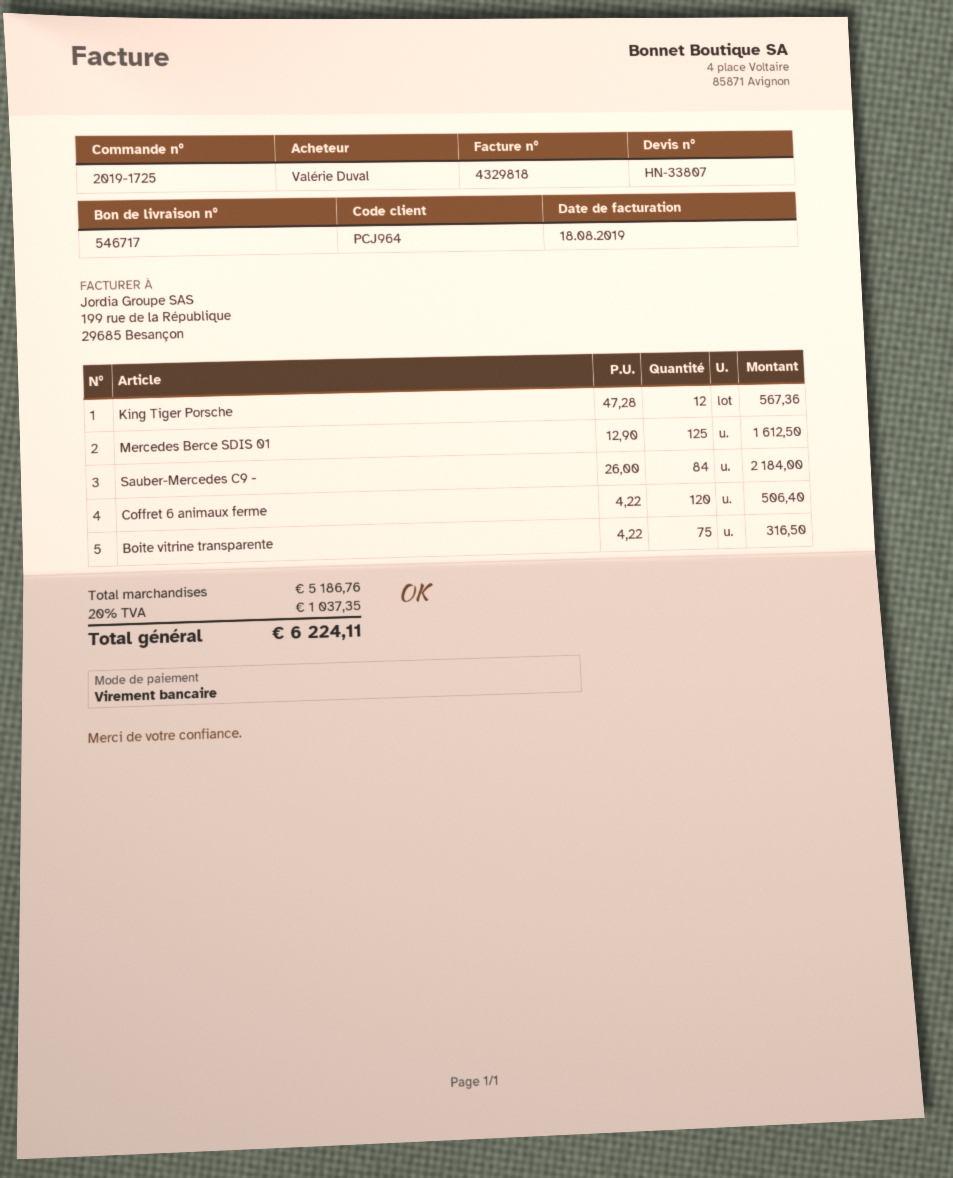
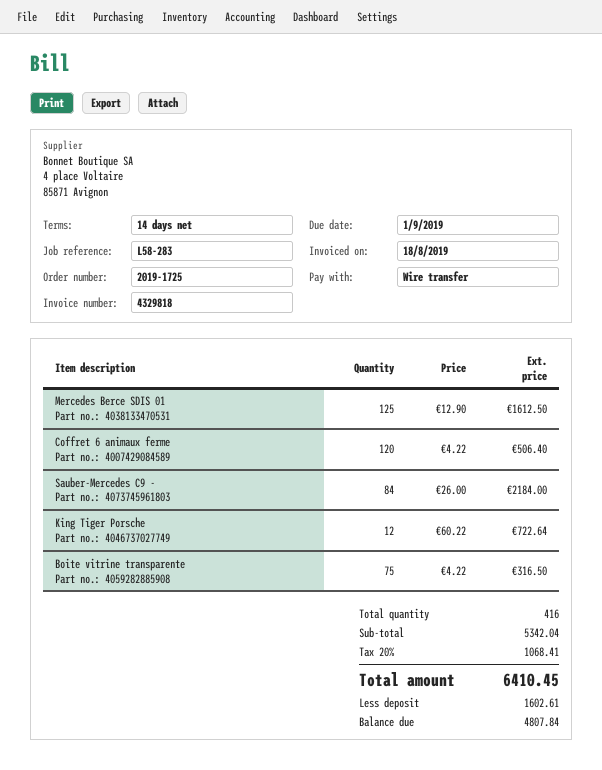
King Tiger Porsche: 12 x 47.28 = 567.36 -> 12 x 60.22 = 722.64
subtotal: 5186.76 -> 5342.04
tax: 20% = 1037.35 -> 20% = 1068.41
total: 6224.11 -> 6410.45

